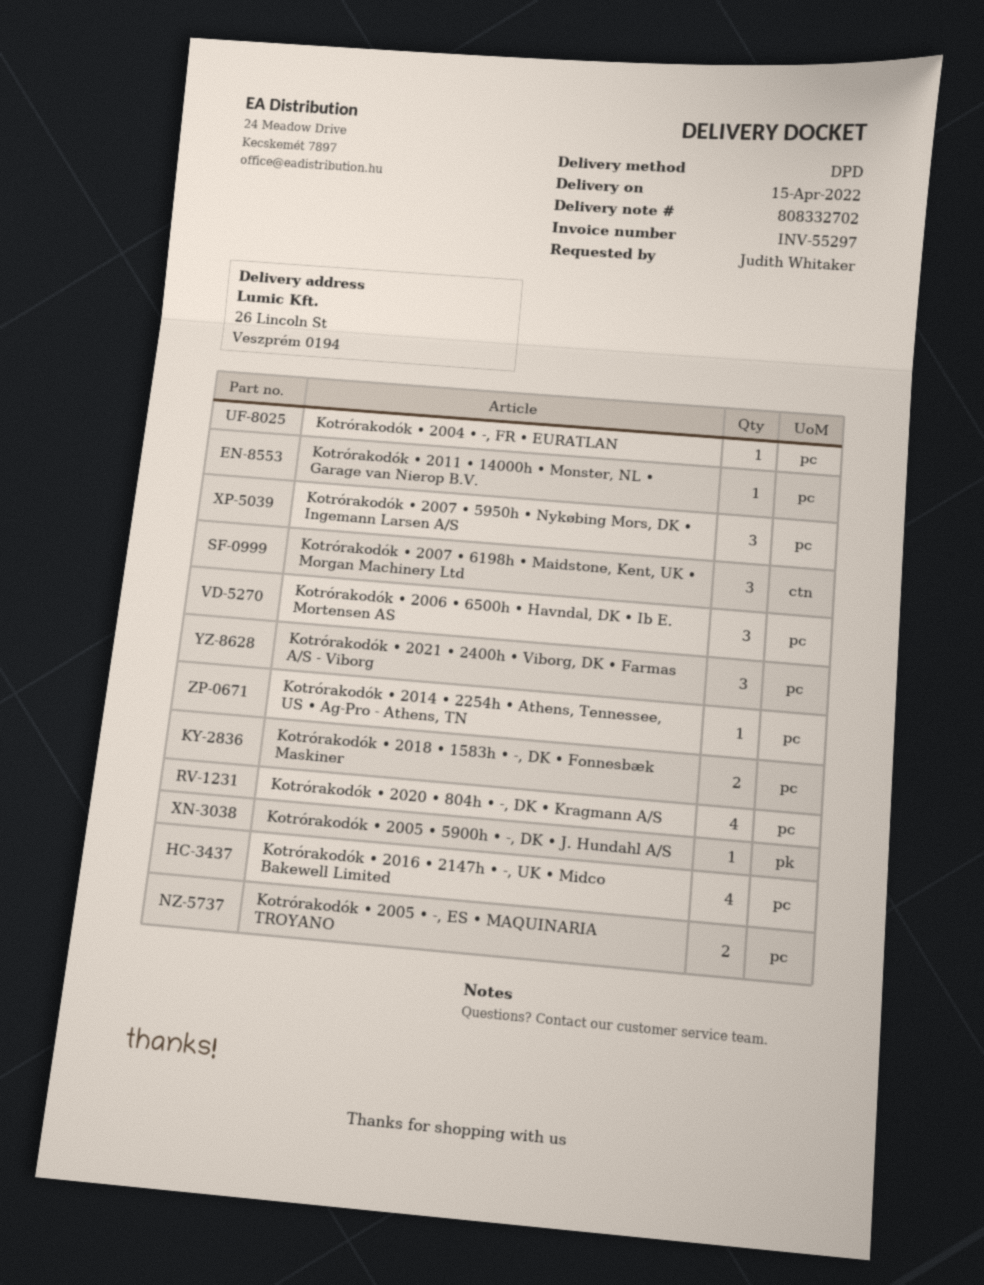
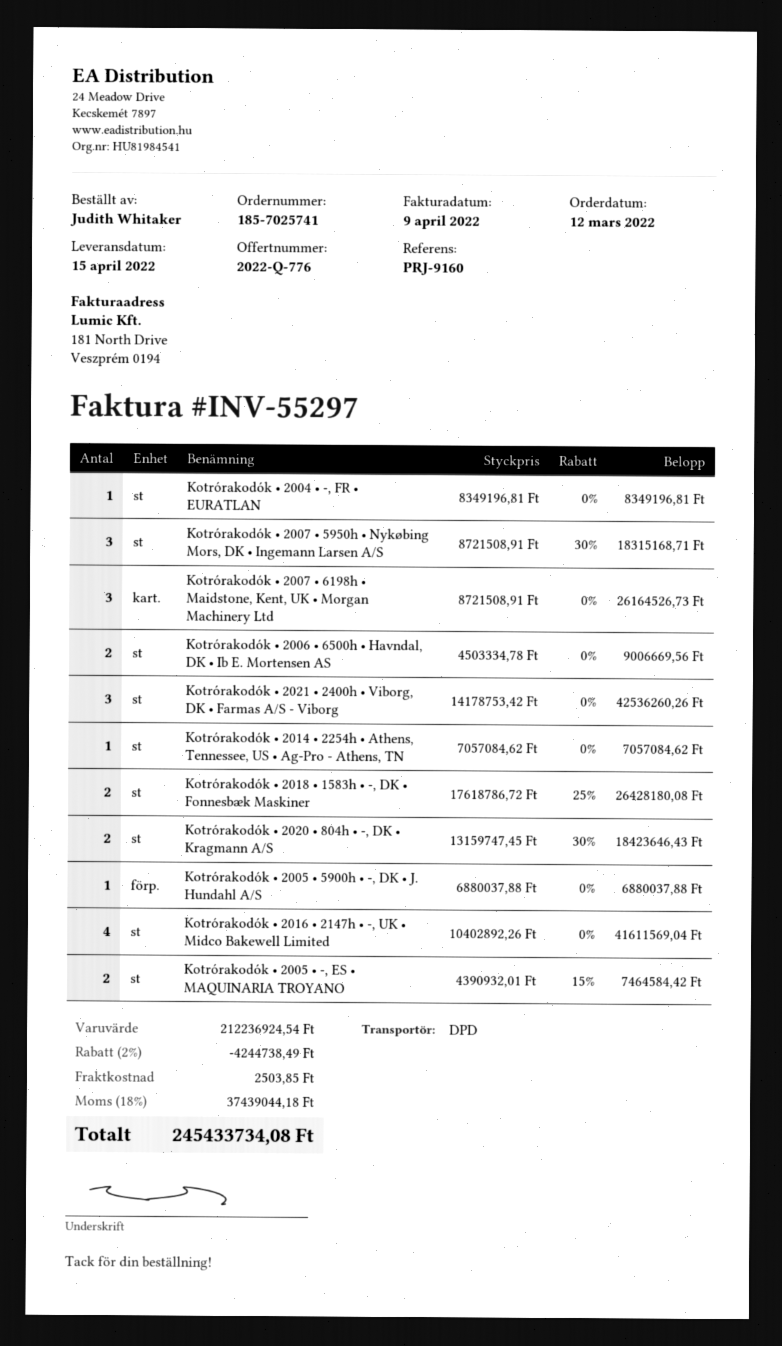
Kotrórakodók • 2011 • 14000h • Monster, NL • Garage van Nierop B.V.: 1 -> none
Kotrórakodók • 2006 • 6500h • Havndal, DK • Ib E. Mortensen AS: 3 -> 2
Kotrórakodók • 2020 • 804h • -, DK • Kragmann A/S: 4 -> 2

